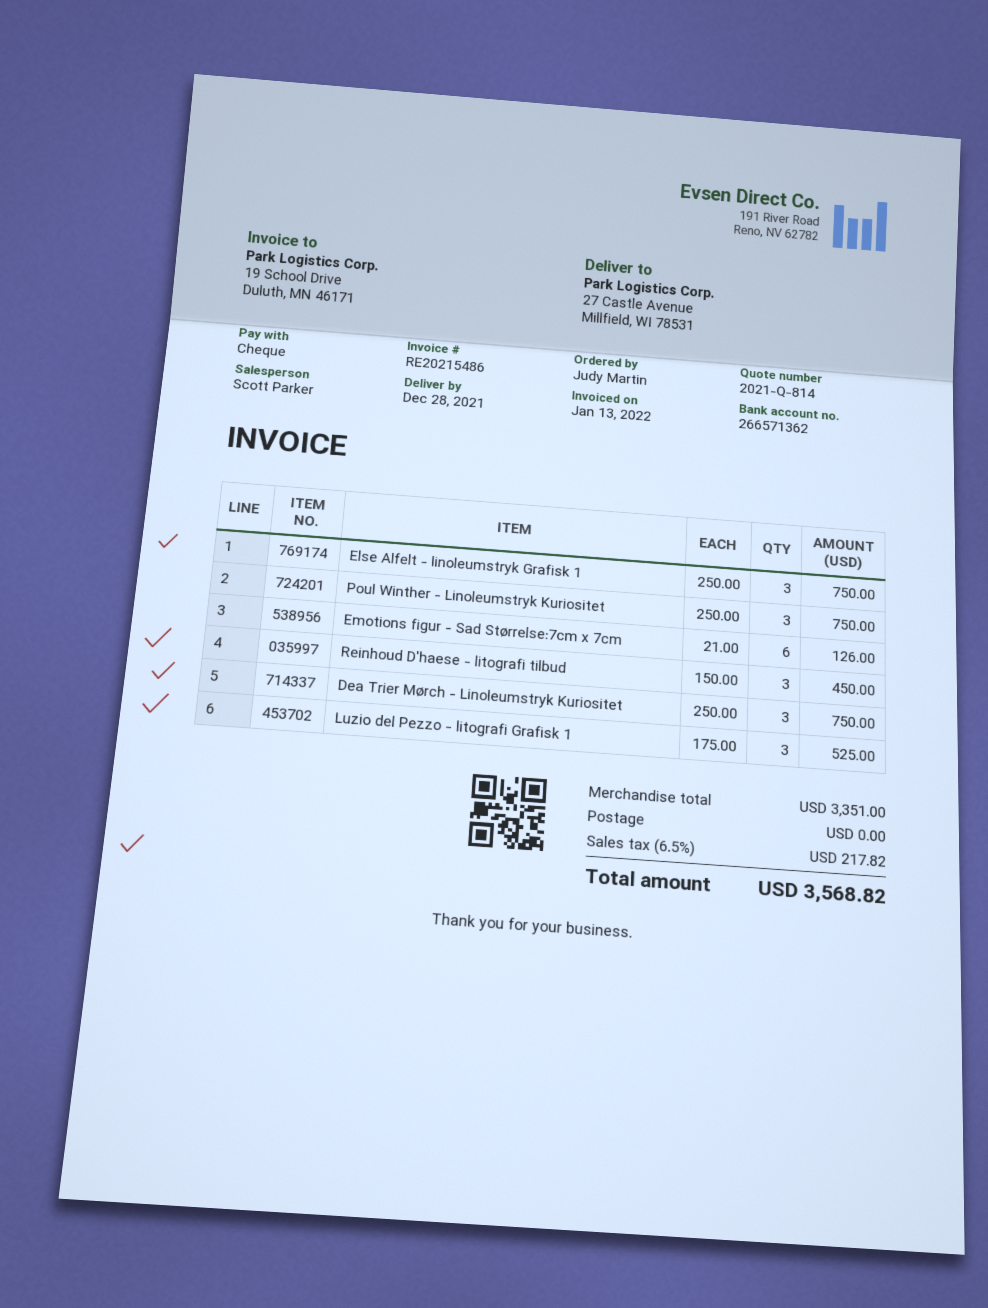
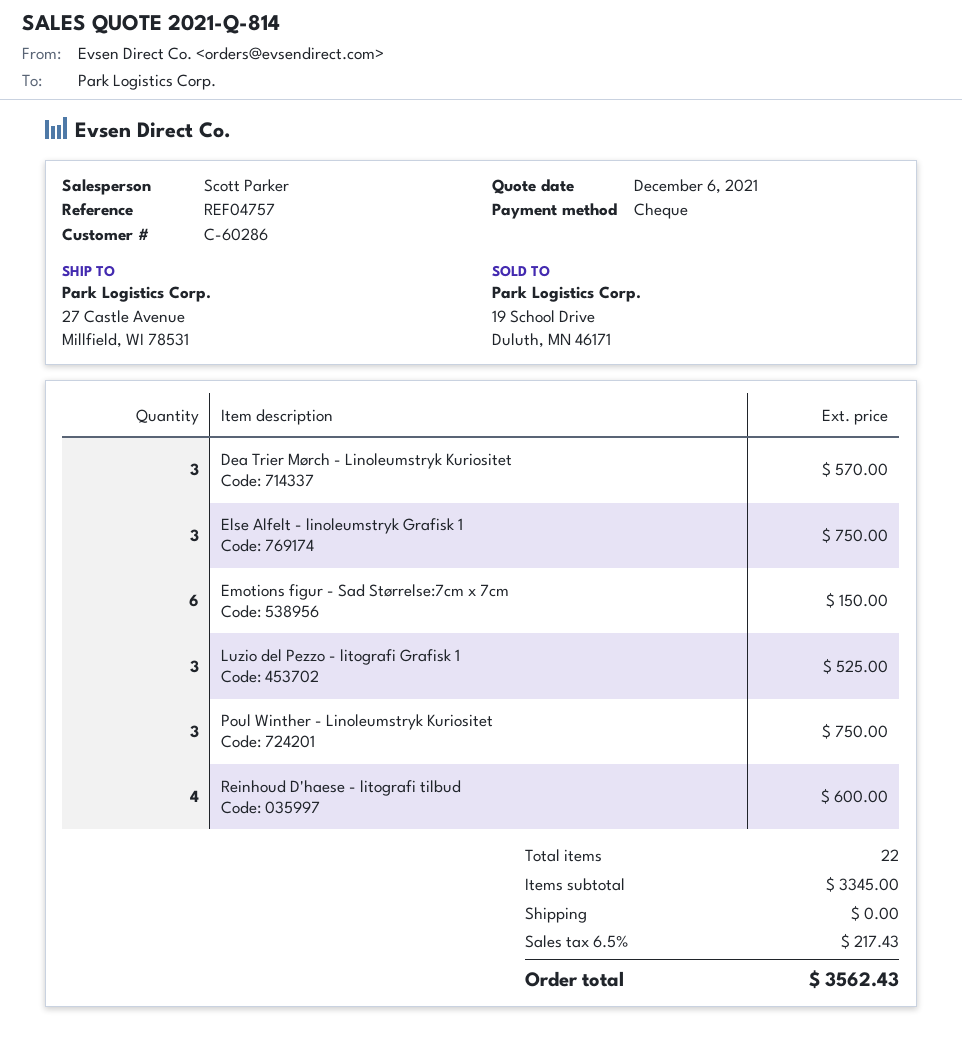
Emotions figur - Sad Størrelse:7cm x 7cm: 6 for 126.00 -> 6 for 150.00
Reinhoud D'haese - litografi tilbud: 3 for 450.00 -> 4 for 600.00
Dea Trier Mørch - Linoleumstryk Kuriositet: 3 for 750.00 -> 3 for 570.00
subtotal: 3351.00 -> 3345.00
tax: 6.5% = 217.82 -> 6.5% = 217.43
total: 3568.82 -> 3562.43

